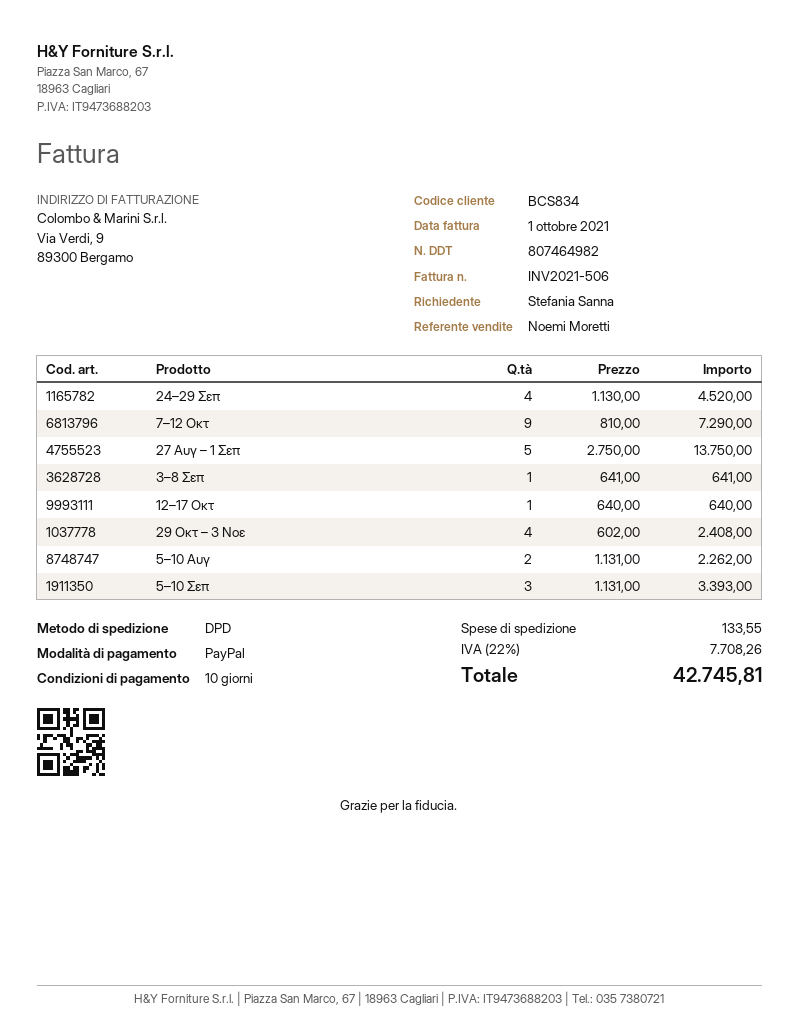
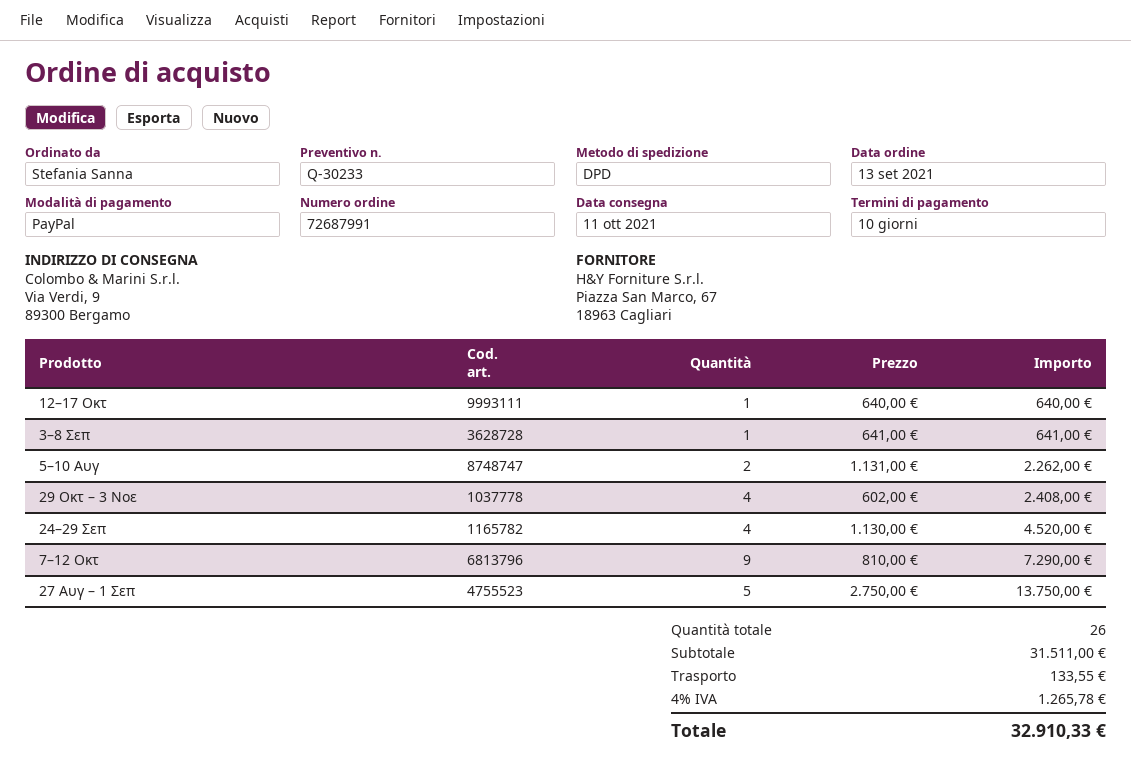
5–10 Σεπ: 3 x 1131.00 = 3393.00 -> none
tax: 22% = 7708.26 -> 4% = 1265.78
total: 42745.81 -> 32910.33

